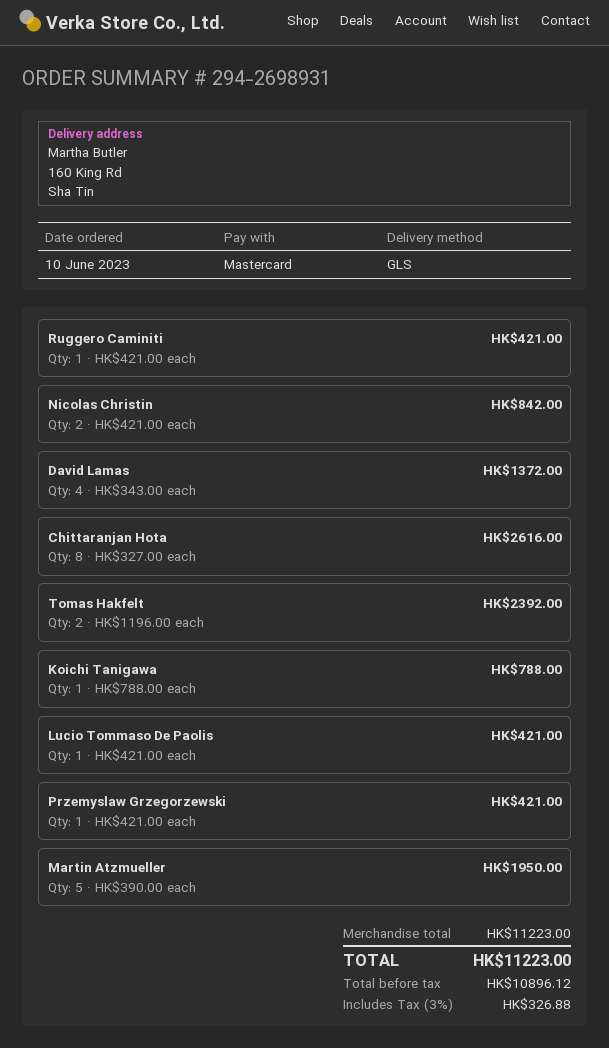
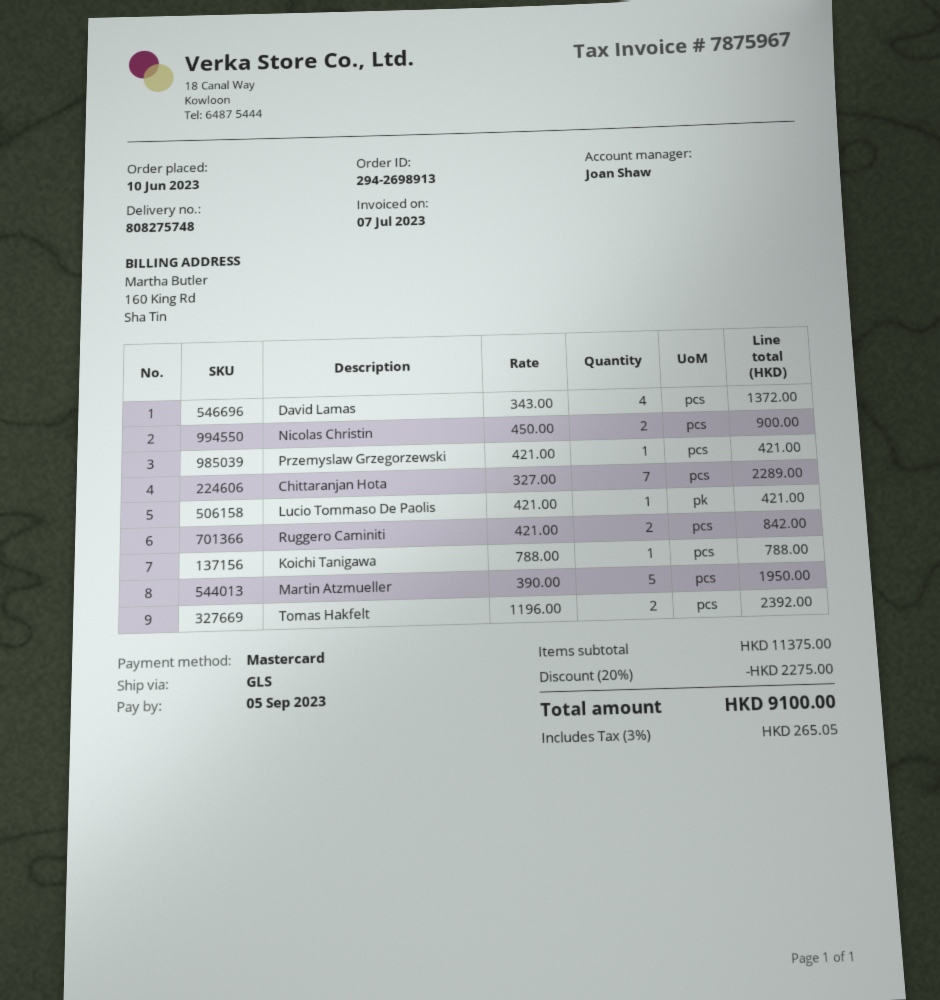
order number: 294-2698931 -> 294-2698913
Ruggero Caminiti: 1 x 421.00 = 421.00 -> 2 x 421.00 = 842.00
Nicolas Christin: 2 x 421.00 = 842.00 -> 2 x 450.00 = 900.00
Chittaranjan Hota: 8 x 327.00 = 2616.00 -> 7 x 327.00 = 2289.00
subtotal: 11223.00 -> 11375.00
discount: none -> 20% = 2275.00
tax: 3% = 326.88 -> 3% = 265.05
total: 11223.00 -> 9100.00

